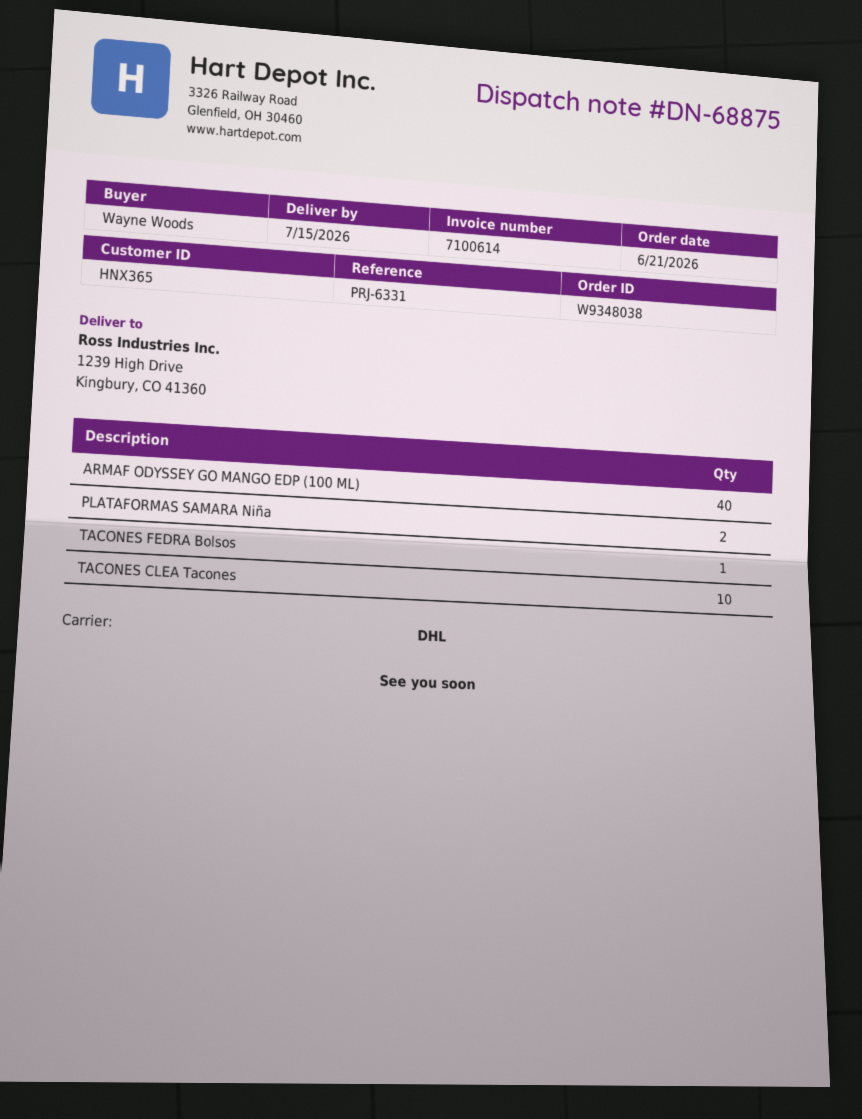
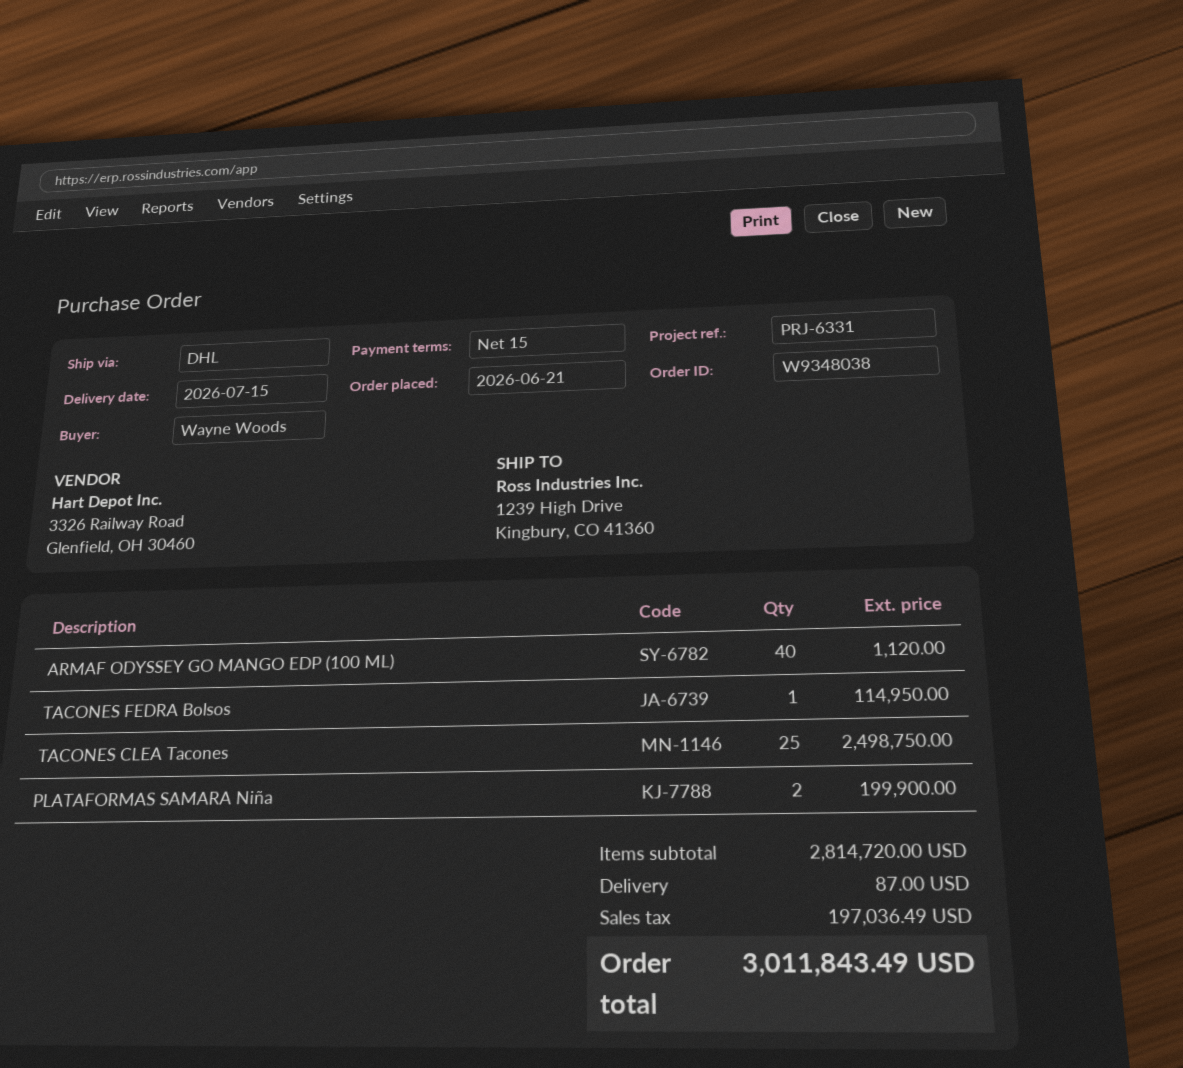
TACONES CLEA Tacones: 10 -> 25

